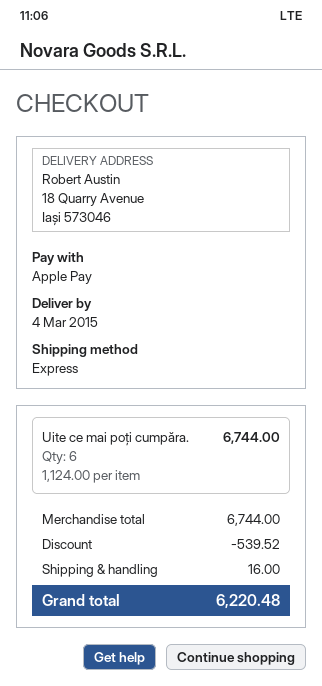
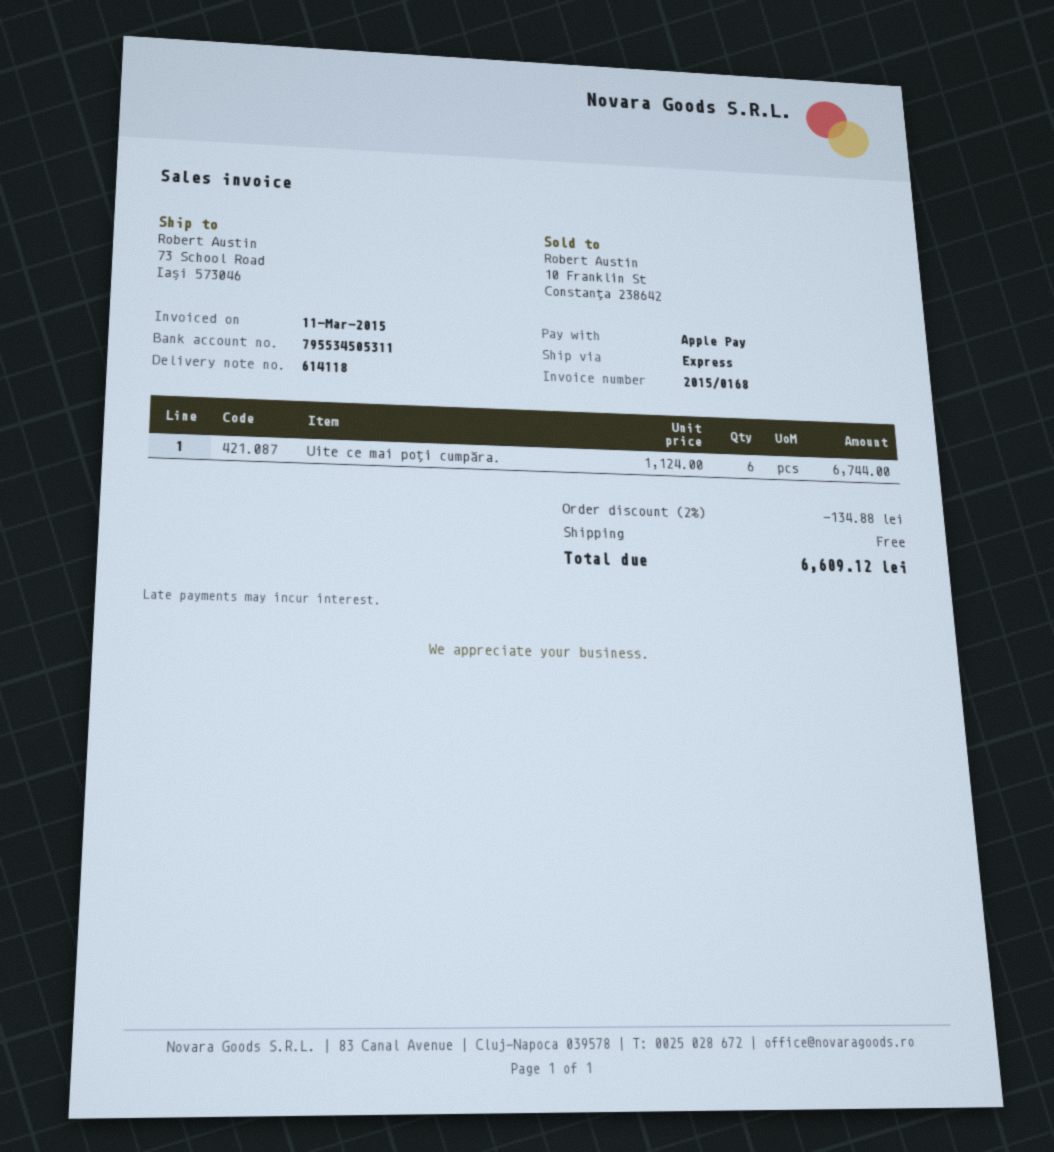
ship to: 18 Quarry Avenue, Iași 573046 -> 73 School Road, Iași 573046
discount: 539.52 -> 134.88
shipping: 16.00 -> 0.00
total: 6220.48 -> 6609.12

